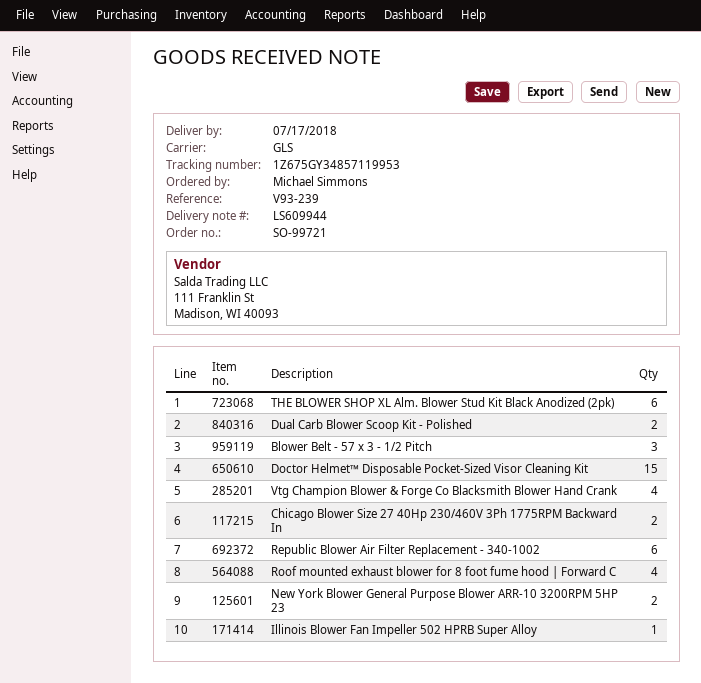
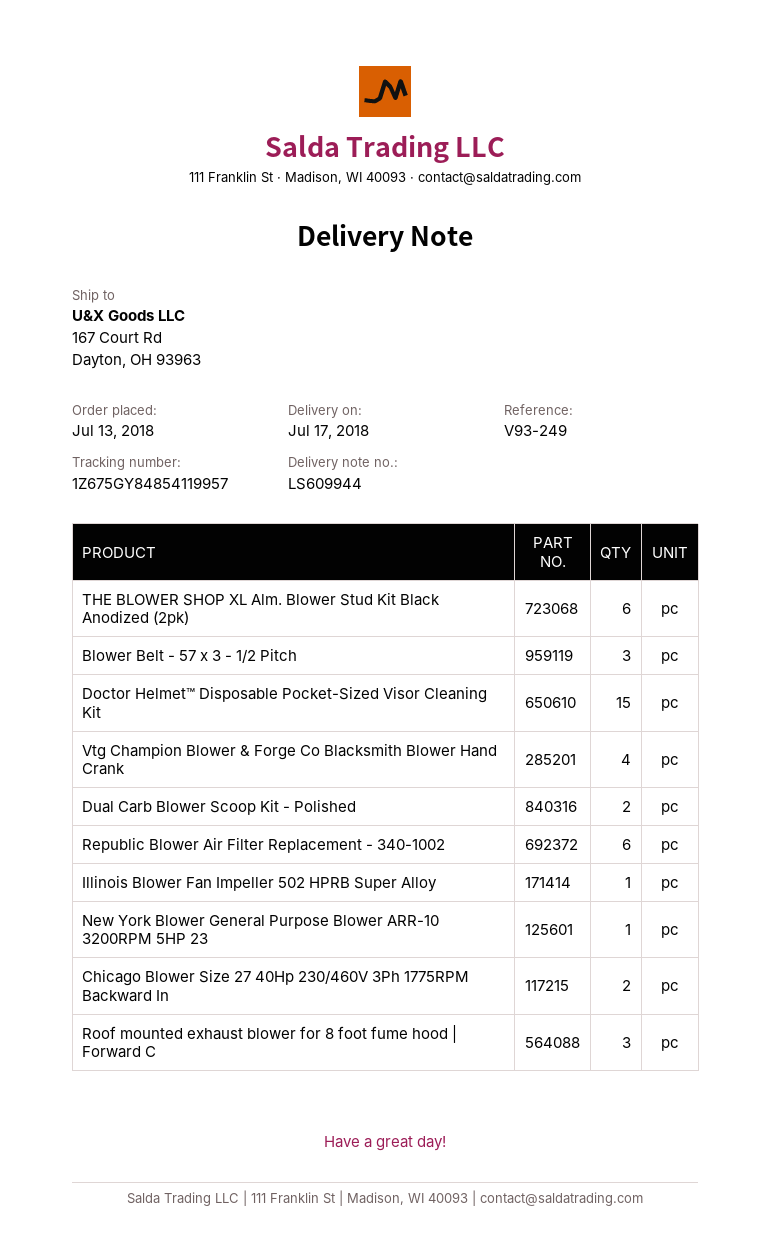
reference: V93-239 -> V93-249
tracking number: 1Z675GY34857119953 -> 1Z675GY84854119957
Roof mounted exhaust blower for 8 foot fume hood | Forward C: 4 -> 3
New York Blower General Purpose Blower ARR-10 3200RPM 5HP 23: 2 -> 1

